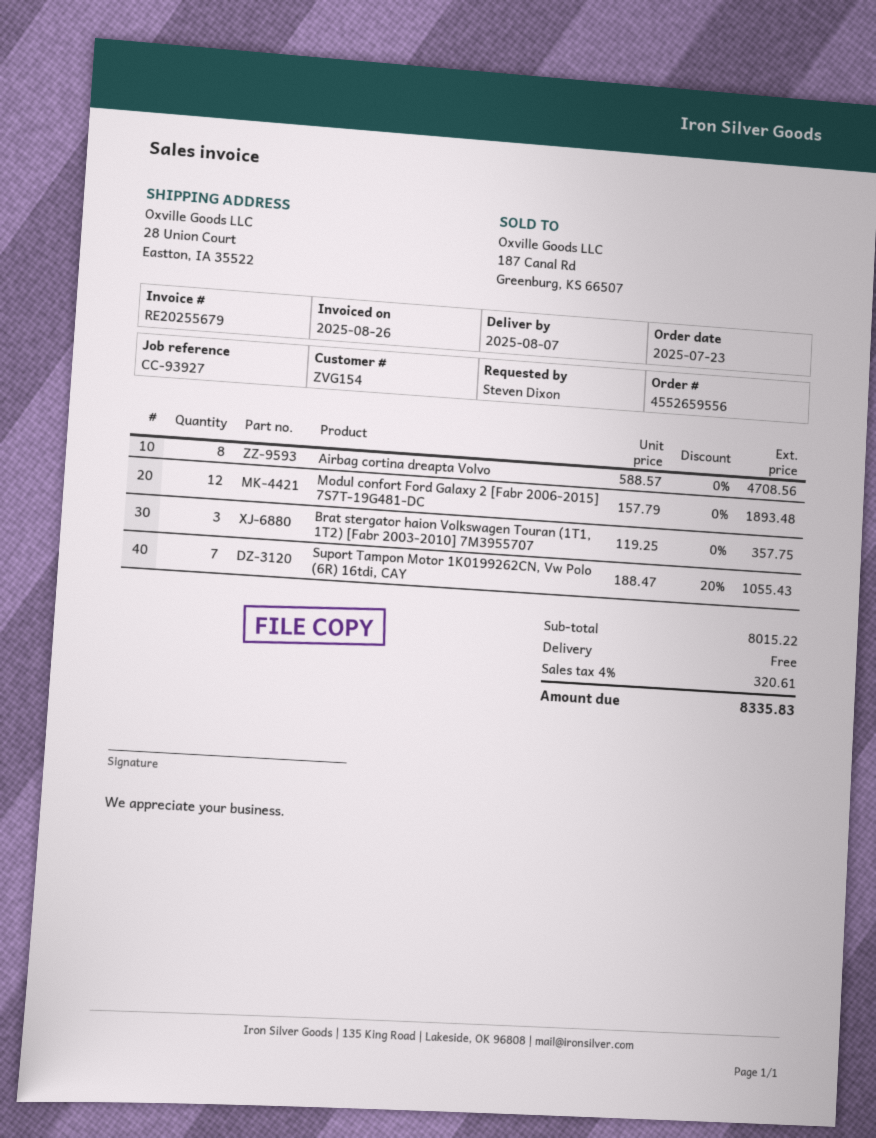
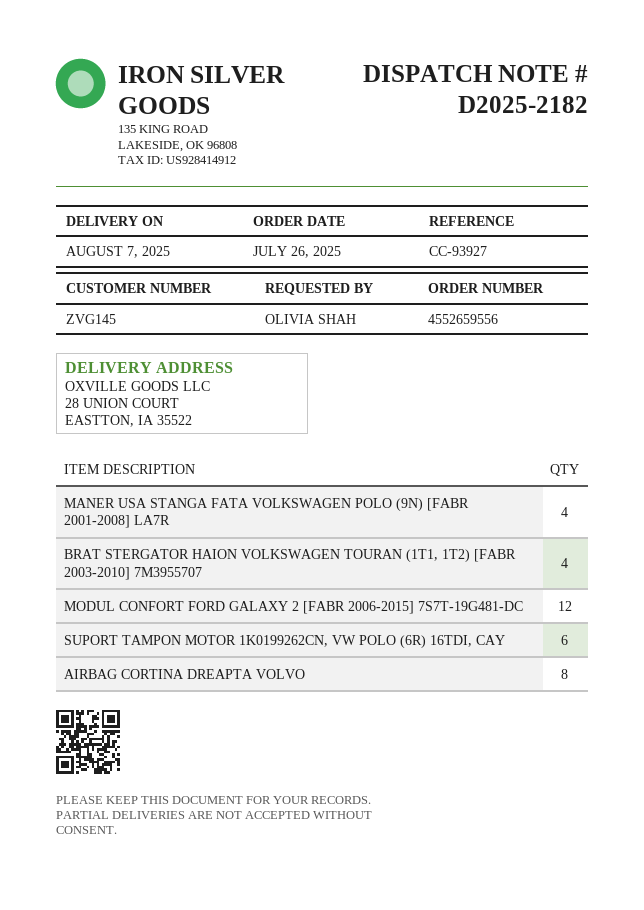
order date: 2025-07-23 -> 2025-07-26
customer number: ZVG154 -> ZVG145
ordered by: Steven Dixon -> OLIVIA SHAH
Brat stergator haion Volkswagen Touran (1T1, 1T2) [Fabr 2003-2010] 7M3955707: 3 -> 4
Suport Tampon Motor 1K0199262CN, Vw Polo (6R) 16tdi, CAY: 7 -> 6
MANER USA STANGA FATA VOLKSWAGEN POLO (9N) [FABR 2001-2008] LA7R: none -> 4

